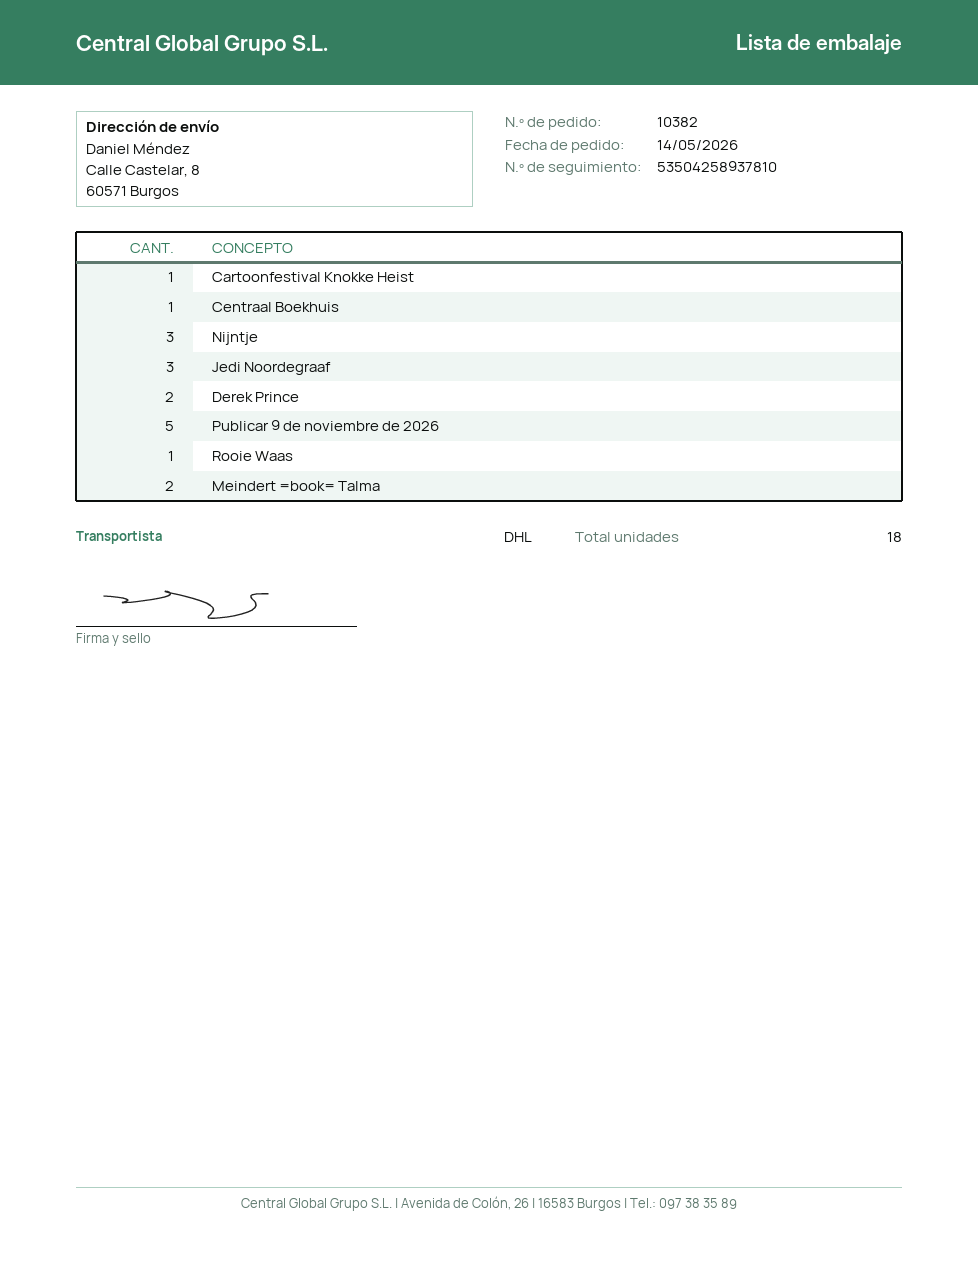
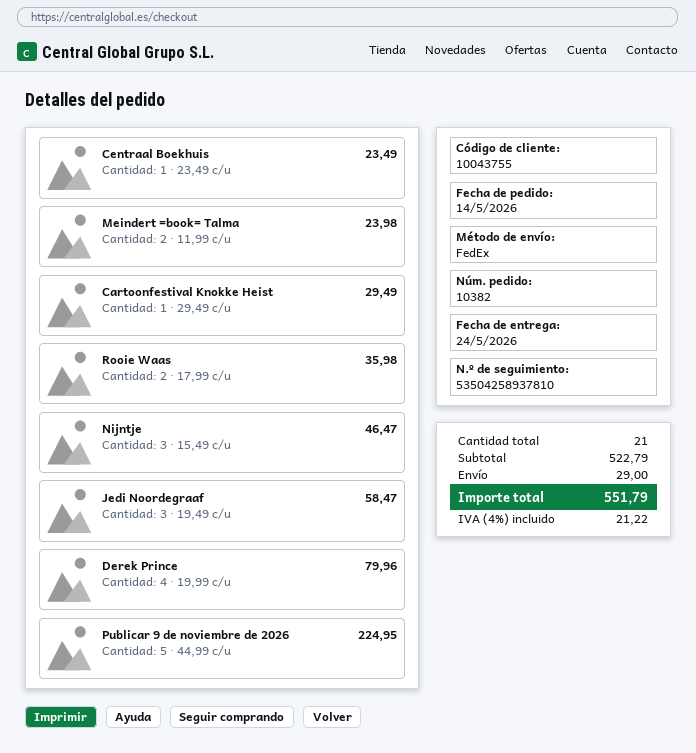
shipping method: DHL -> FedEx
Derek Prince: 2 -> 4
Rooie Waas: 1 -> 2
total quantity: 18 -> 21

